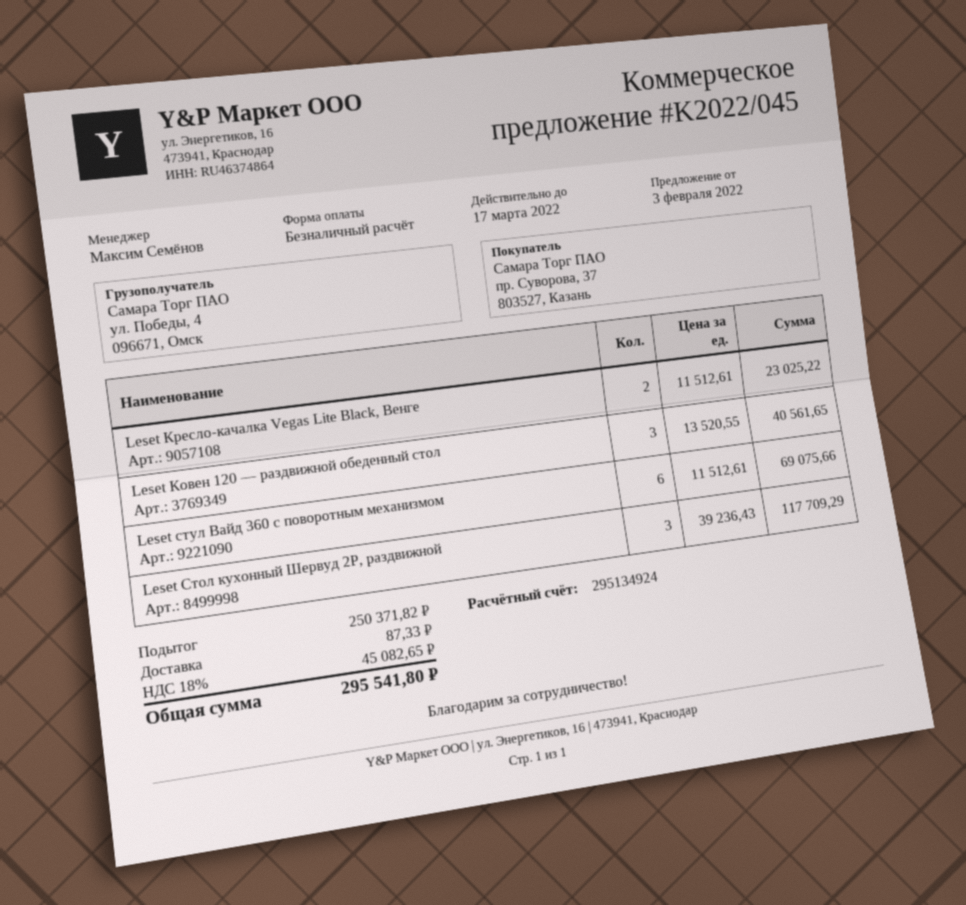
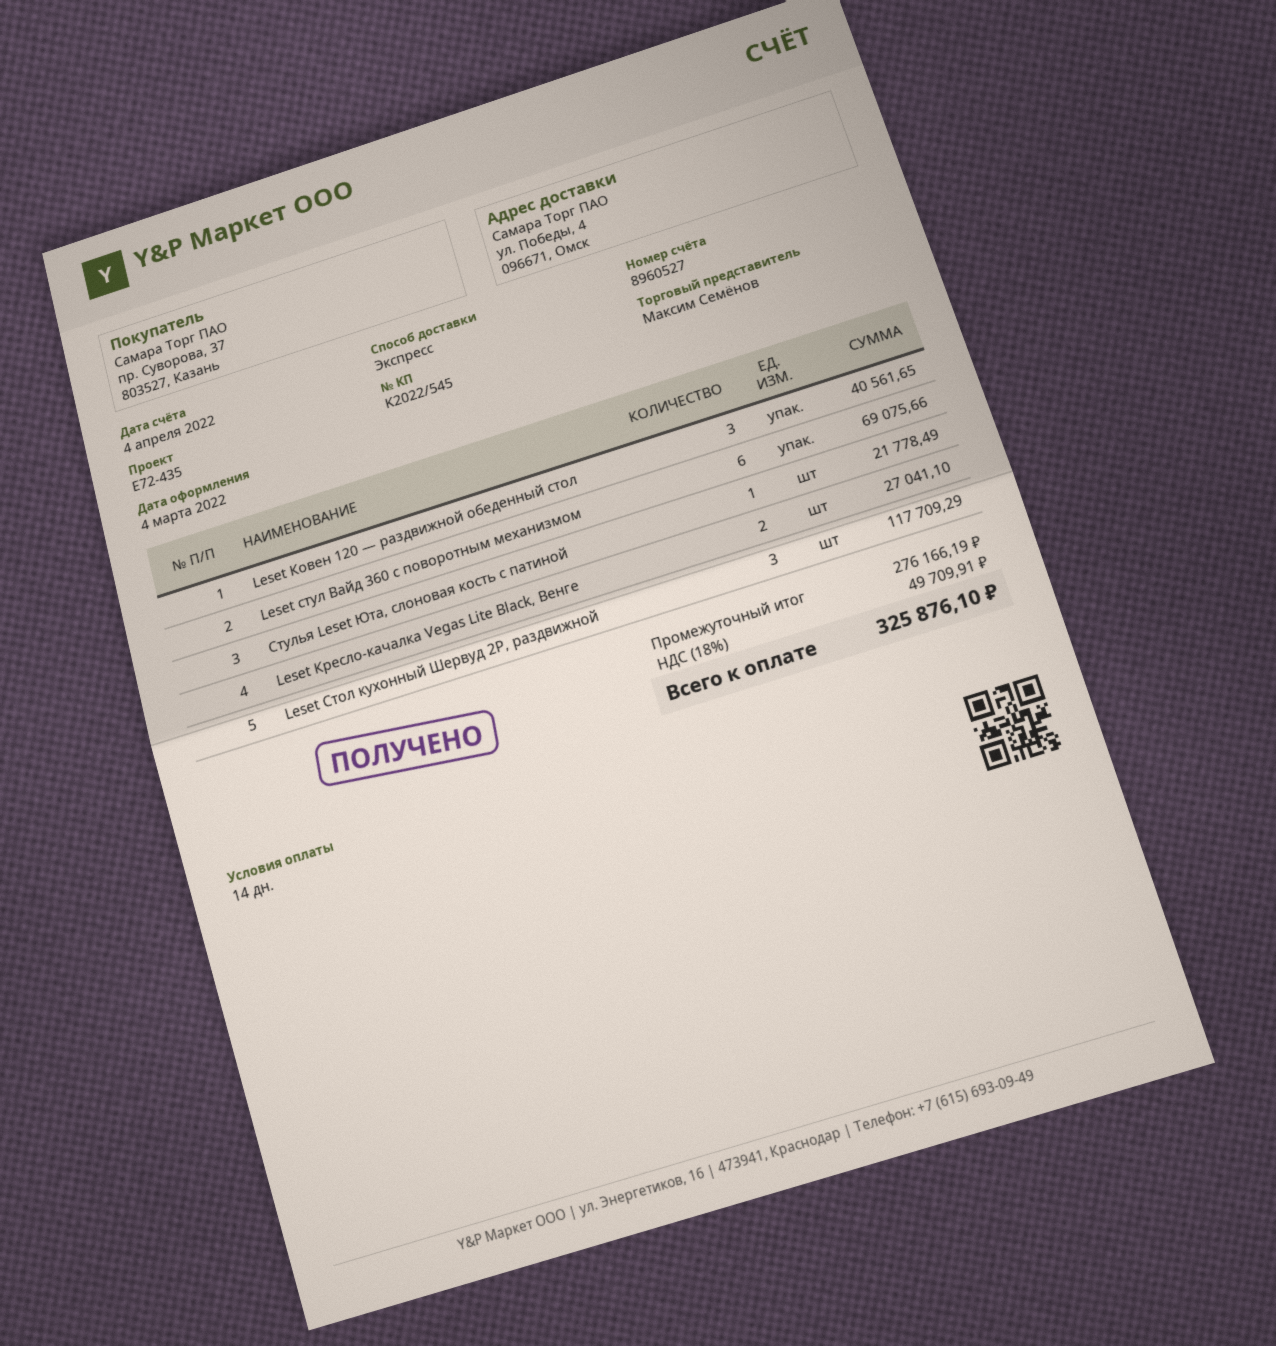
quote number: K2022/045 -> K2022/545
Leset Кресло-качалка Vegas Lite Black, Венге: 2 for 23025.22 -> 2 for 27041.10
Стулья Leset Юта, слоновая кость с патиной: none -> 1 for 21778.49
subtotal: 250371.82 -> 276166.19
shipping: 87.33 -> none
tax: 18% = 45082.65 -> 18% = 49709.91
total: 295541.80 -> 325876.10

